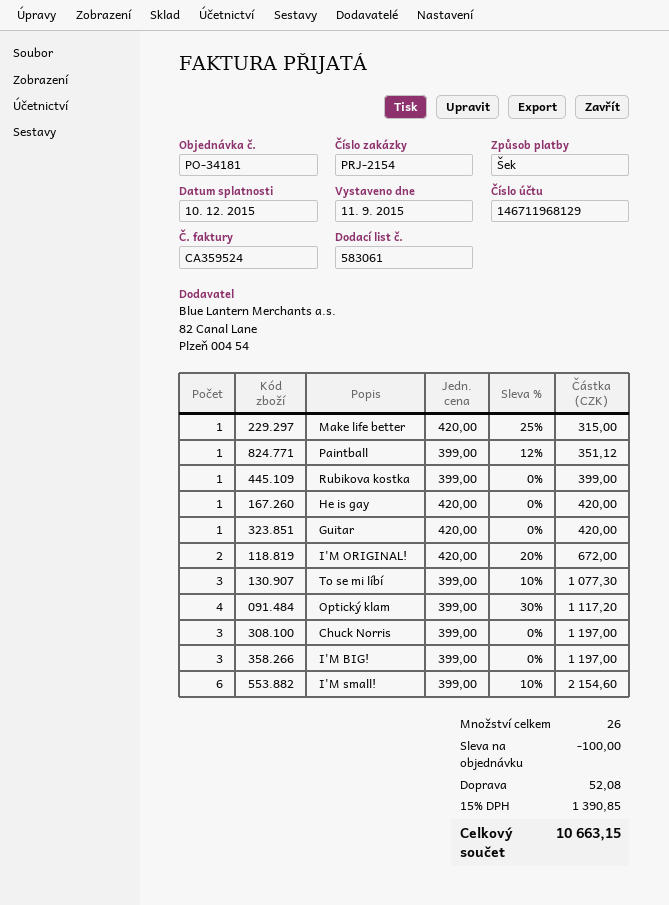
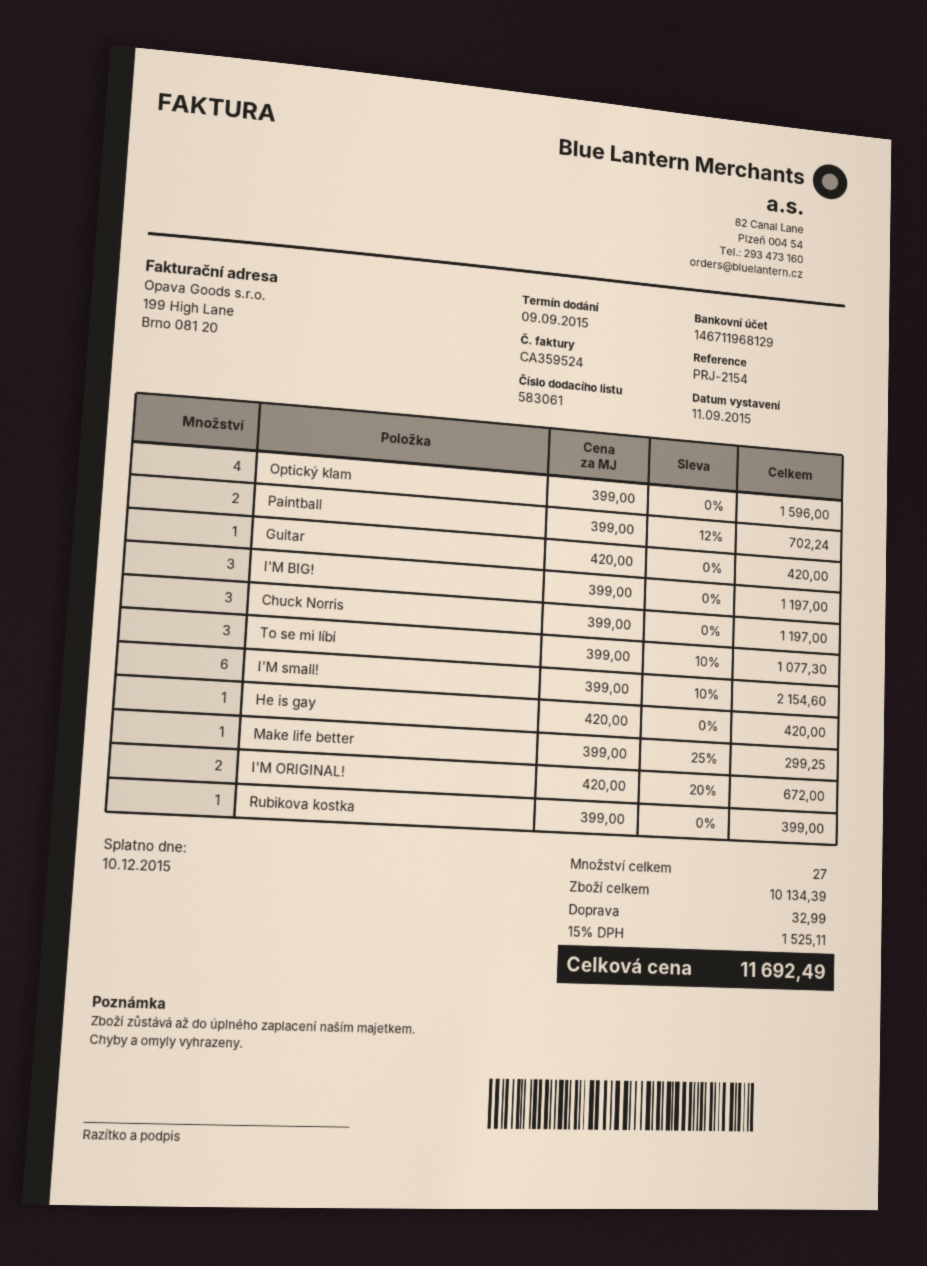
Make life better: 1 x 420.00 - 25% = 315.00 -> 1 x 399.00 - 25% = 299.25
Paintball: 1 x 399.00 - 12% = 351.12 -> 2 x 399.00 - 12% = 702.24
Optický klam: 4 x 399.00 - 30% = 1117.20 -> 4 x 399.00 = 1596.00
total quantity: 26 -> 27
discount: 100.00 -> none
shipping: 52.08 -> 32.99
tax: 15% = 1390.85 -> 15% = 1525.11
total: 10663.15 -> 11692.49

